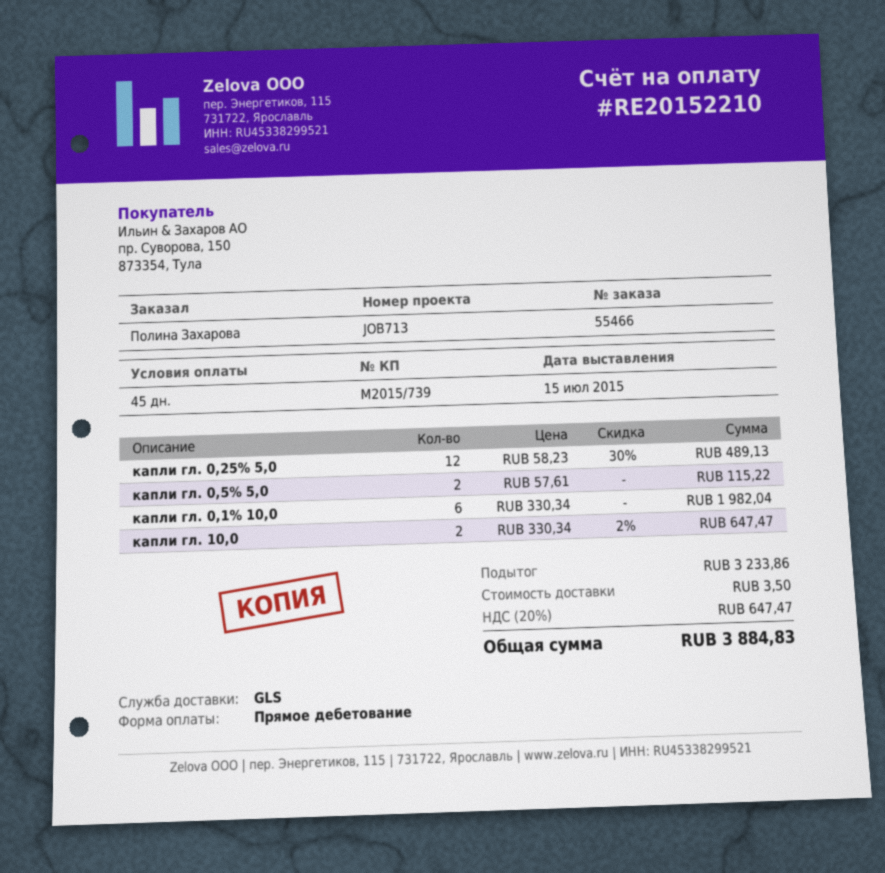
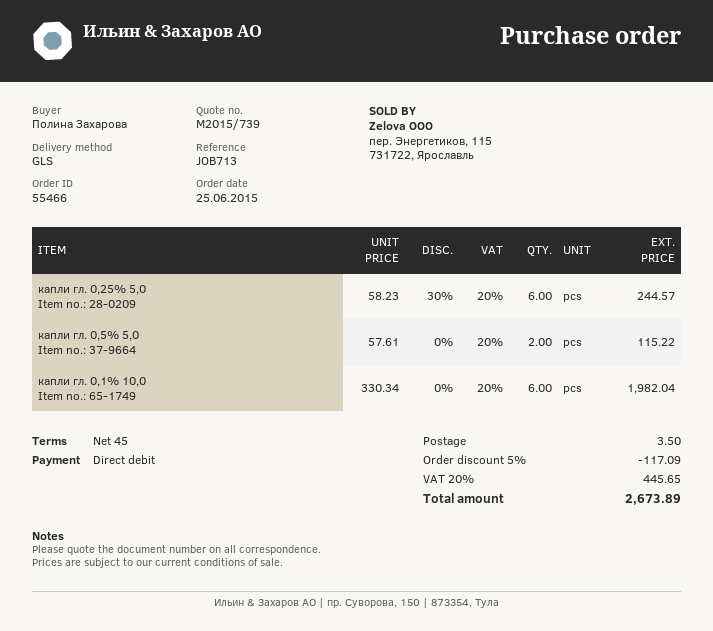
капли гл. 0,25% 5,0: 12 x 58.23 - 30% = 489.13 -> 6 x 58.23 - 30% = 244.57
капли гл. 10,0: 2 x 330.34 - 2% = 647.47 -> none
discount: none -> 5% = 117.09
tax: 20% = 647.47 -> 20% = 445.65
total: 3884.83 -> 2673.89

